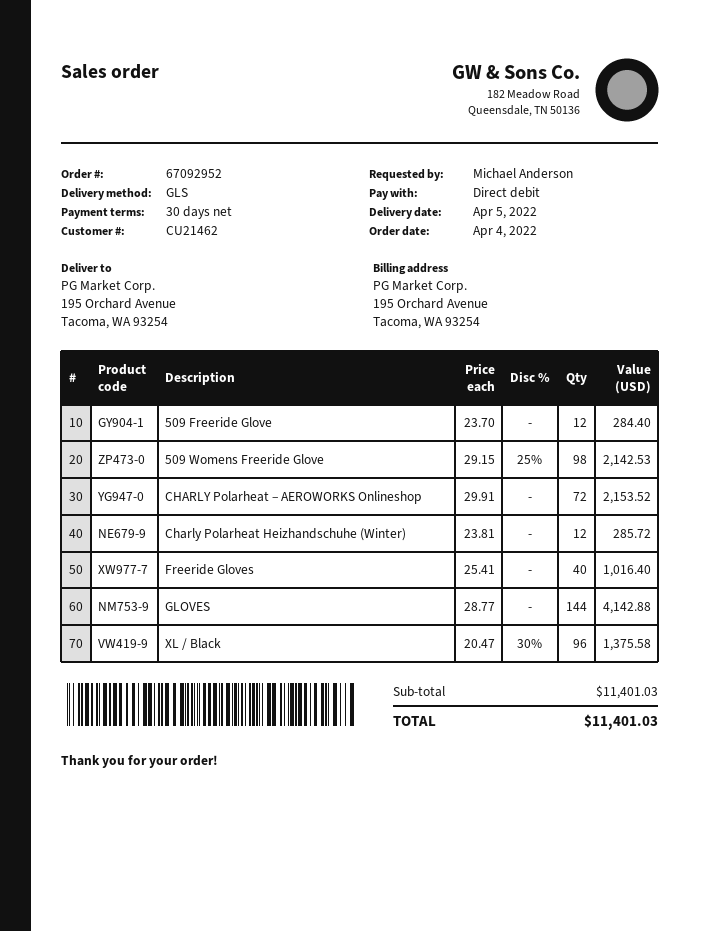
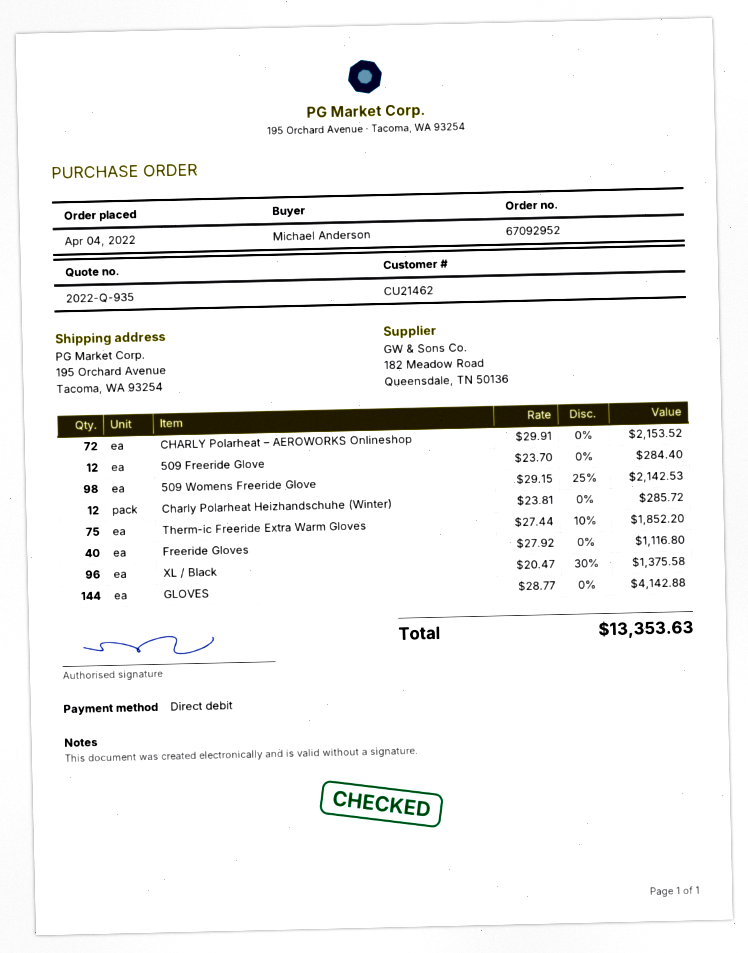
Freeride Gloves: 40 x 25.41 = 1016.40 -> 40 x 27.92 = 1116.80
Therm-ic Freeride Extra Warm Gloves: none -> 75 x 27.44 - 10% = 1852.20
total: 11401.03 -> 13353.63

